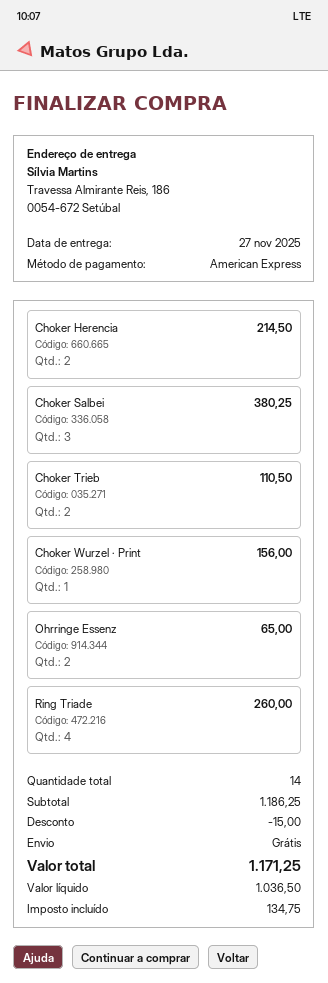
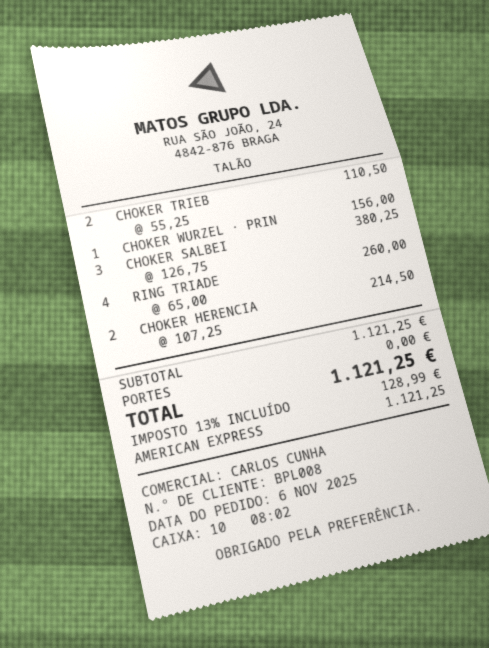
Ohrringe Essenz: 2 for 65.00 -> none
subtotal: 1186.25 -> 1121.25
discount: 15.00 -> none
tax: 134.75 -> 128.99
total: 1171.25 -> 1121.25

